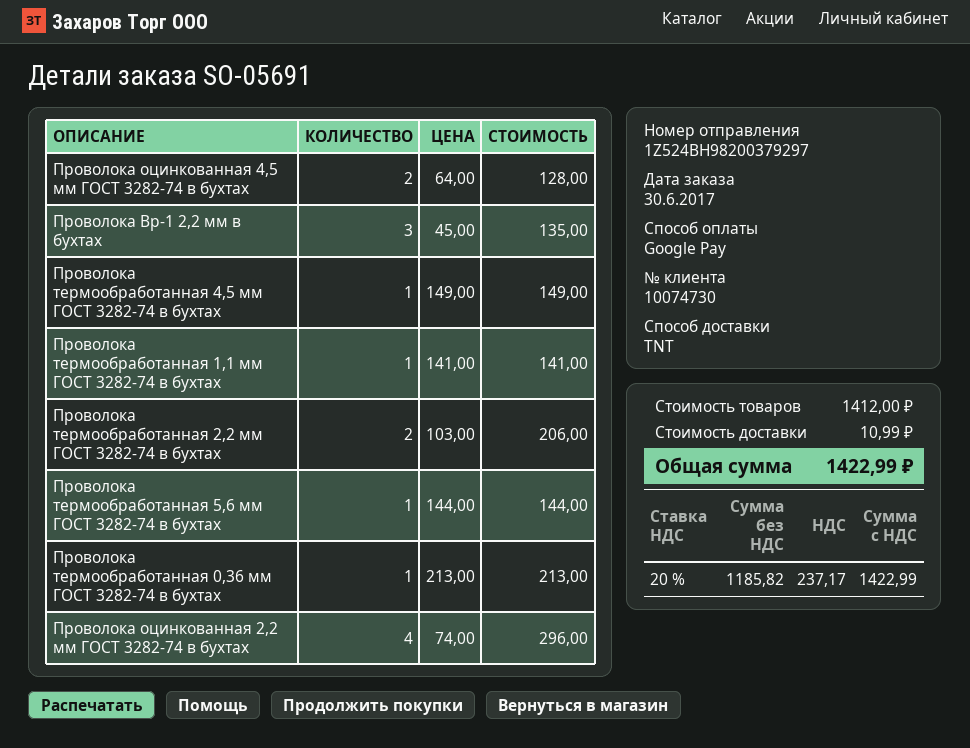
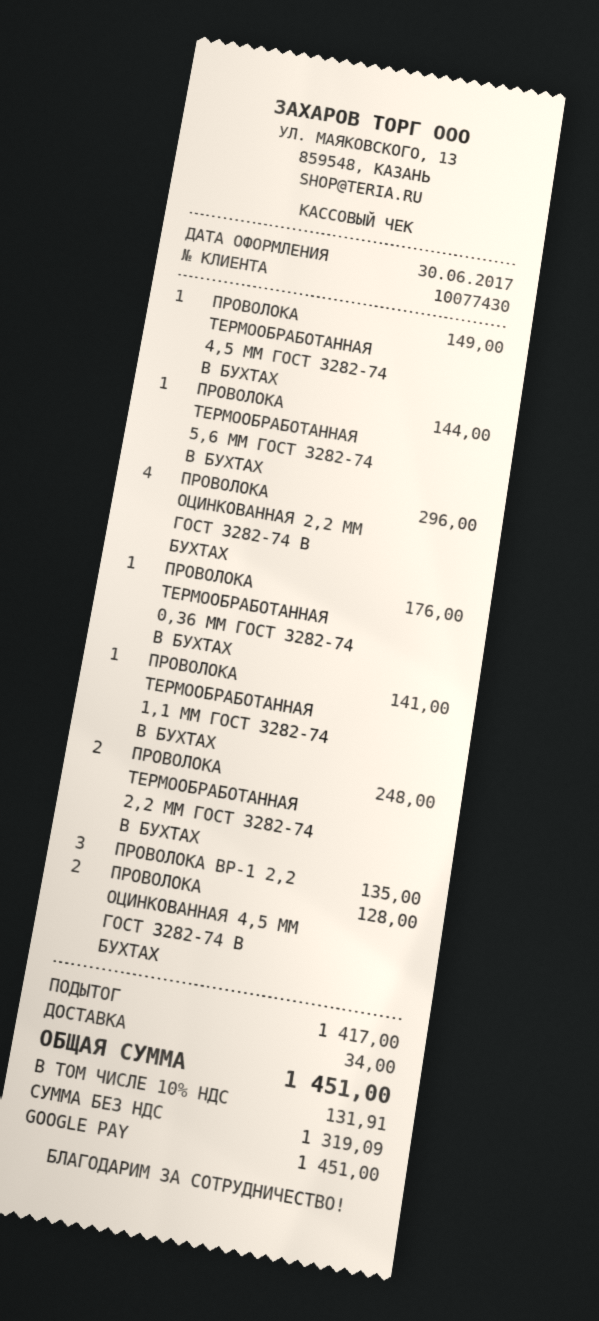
customer number: 10074730 -> 10077430
Проволока термообработанная 2,2 мм ГОСТ 3282-74 в бухтах: 2 for 206.00 -> 2 for 248.00
Проволока термообработанная 0,36 мм ГОСТ 3282-74 в бухтах: 1 for 213.00 -> 1 for 176.00
subtotal: 1412.00 -> 1417.00
shipping: 10.99 -> 34.00
net: 1185.82 -> 1319.09
tax: 20% = 237.17 -> 10% = 131.91
total: 1422.99 -> 1451.00

